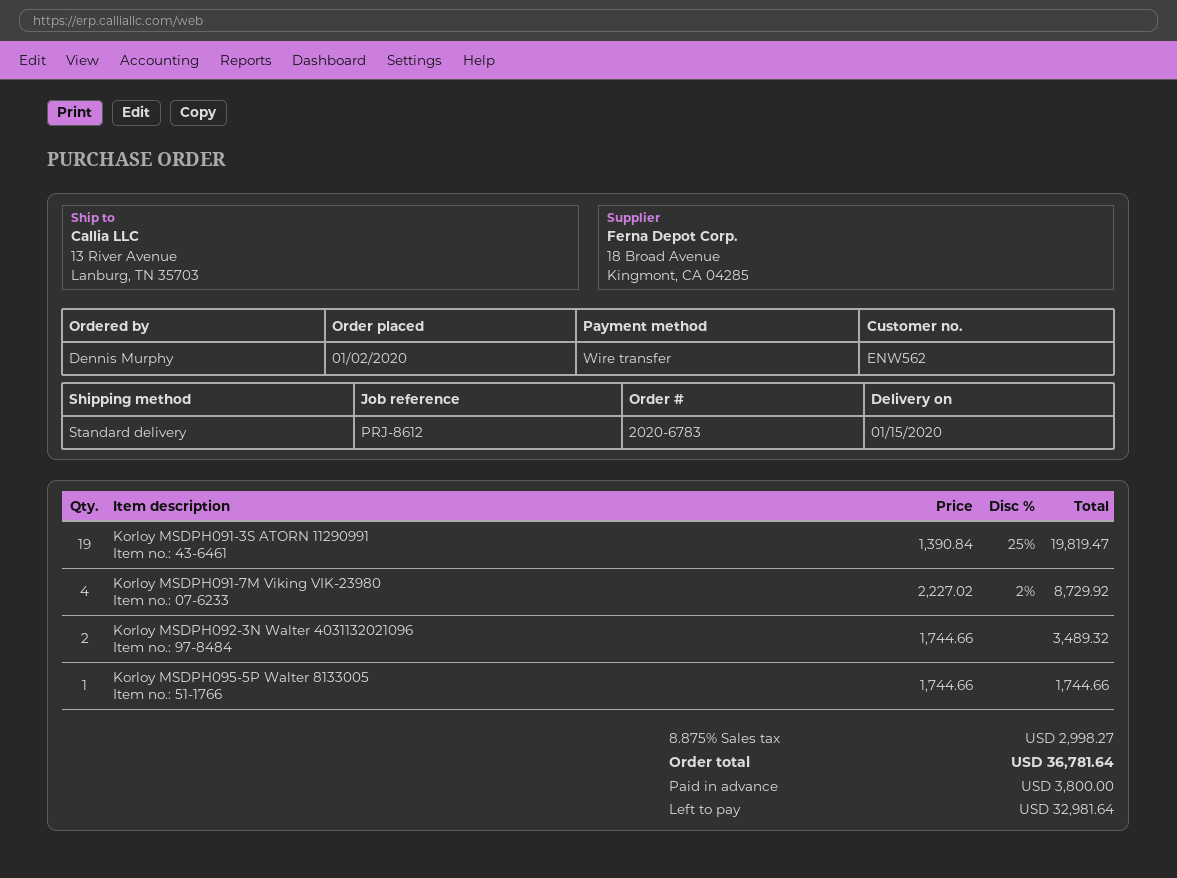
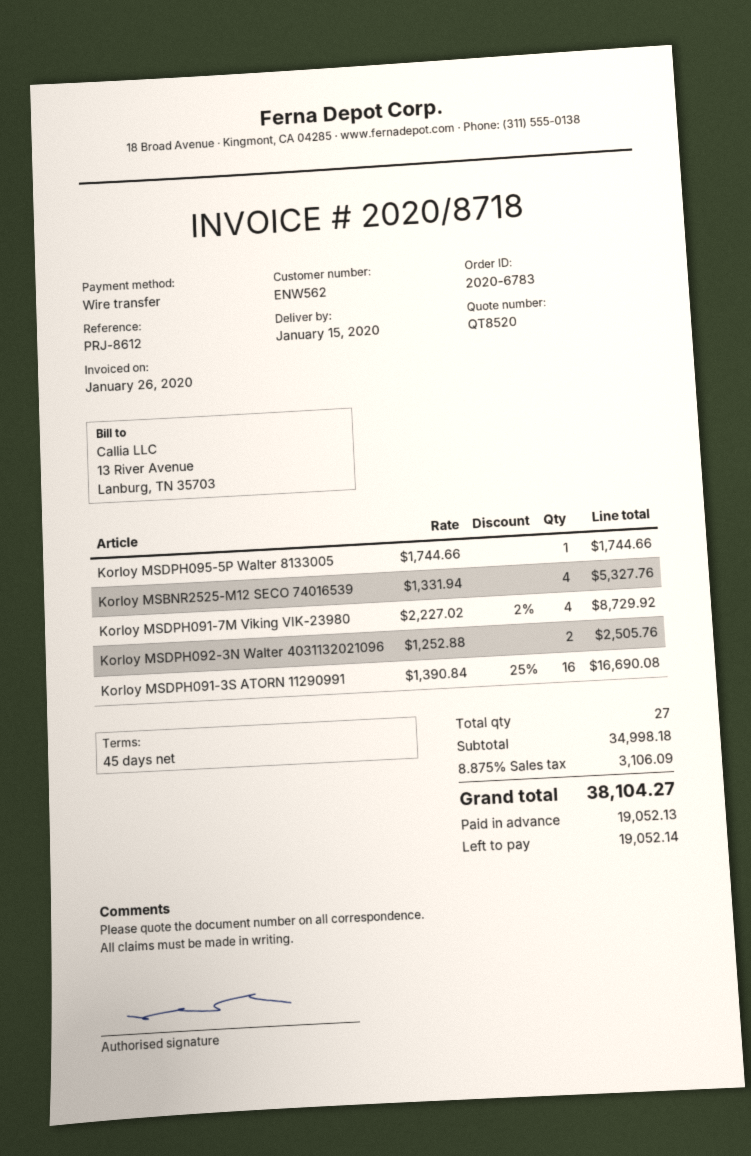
Korloy MSDPH091-3S ATORN 11290991: 19 x 1390.84 - 25% = 19819.47 -> 16 x 1390.84 - 25% = 16690.08
Korloy MSDPH092-3N Walter 4031132021096: 2 x 1744.66 = 3489.32 -> 2 x 1252.88 = 2505.76
Korloy MSBNR2525-M12 SECO 74016539: none -> 4 x 1331.94 = 5327.76
tax: 8.875% = 2998.27 -> 8.875% = 3106.09
total: 36781.64 -> 38104.27
deposit: 3800.00 -> 19052.13
balance: 32981.64 -> 19052.14

